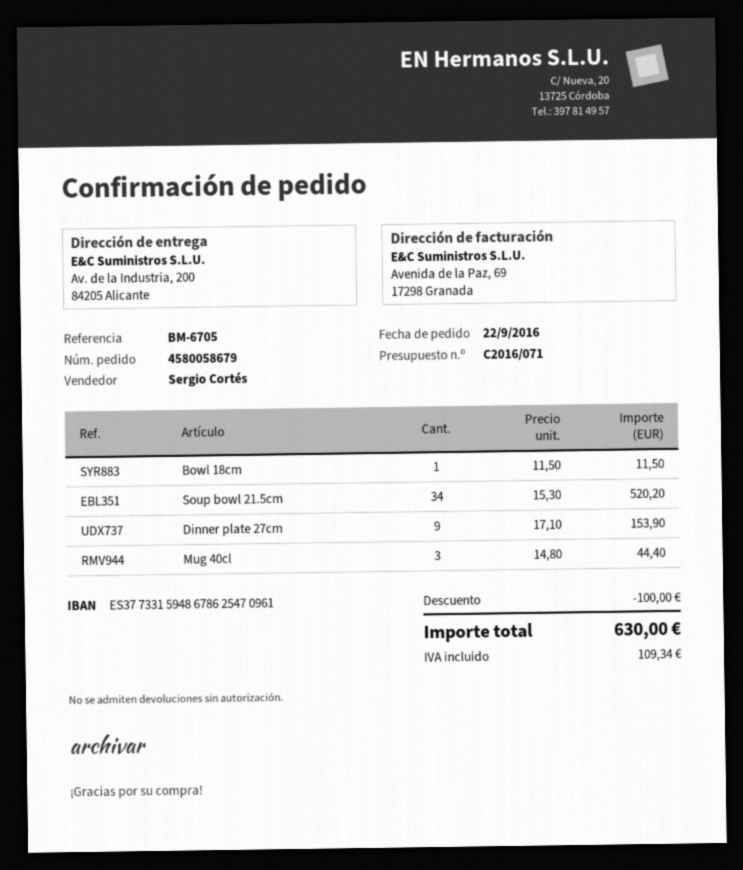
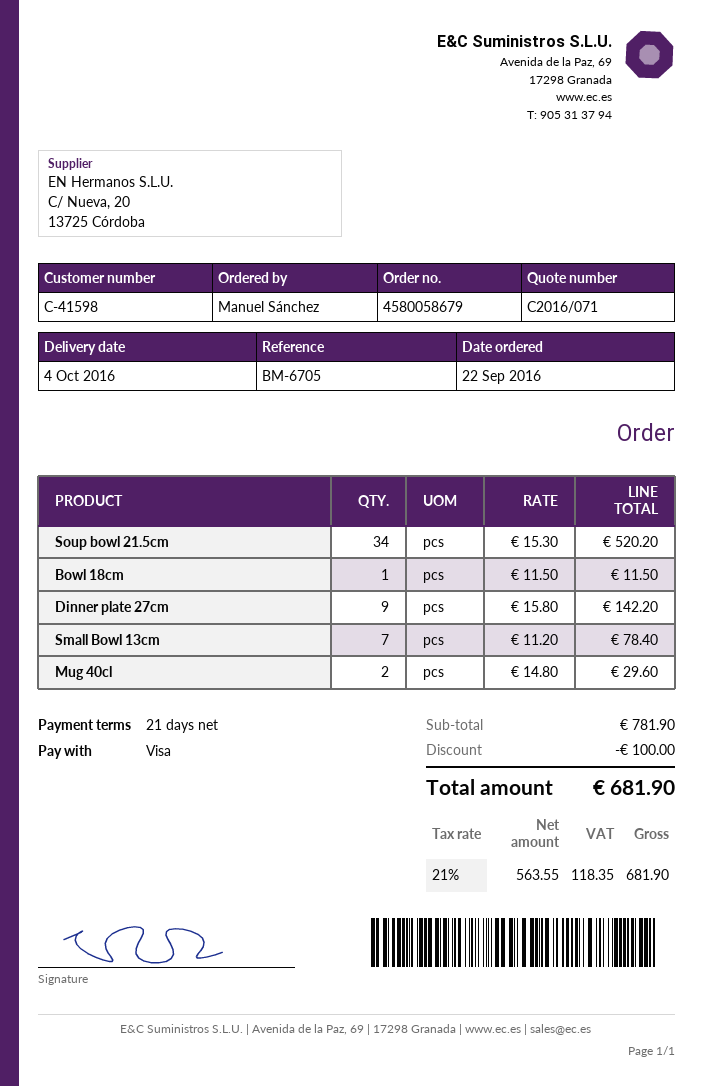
Dinner plate 27cm: 9 x 17.10 = 153.90 -> 9 x 15.80 = 142.20
Mug 40cl: 3 x 14.80 = 44.40 -> 2 x 14.80 = 29.60
Small Bowl 13cm: none -> 7 x 11.20 = 78.40
tax: 109.34 -> 118.35
total: 630.00 -> 681.90

